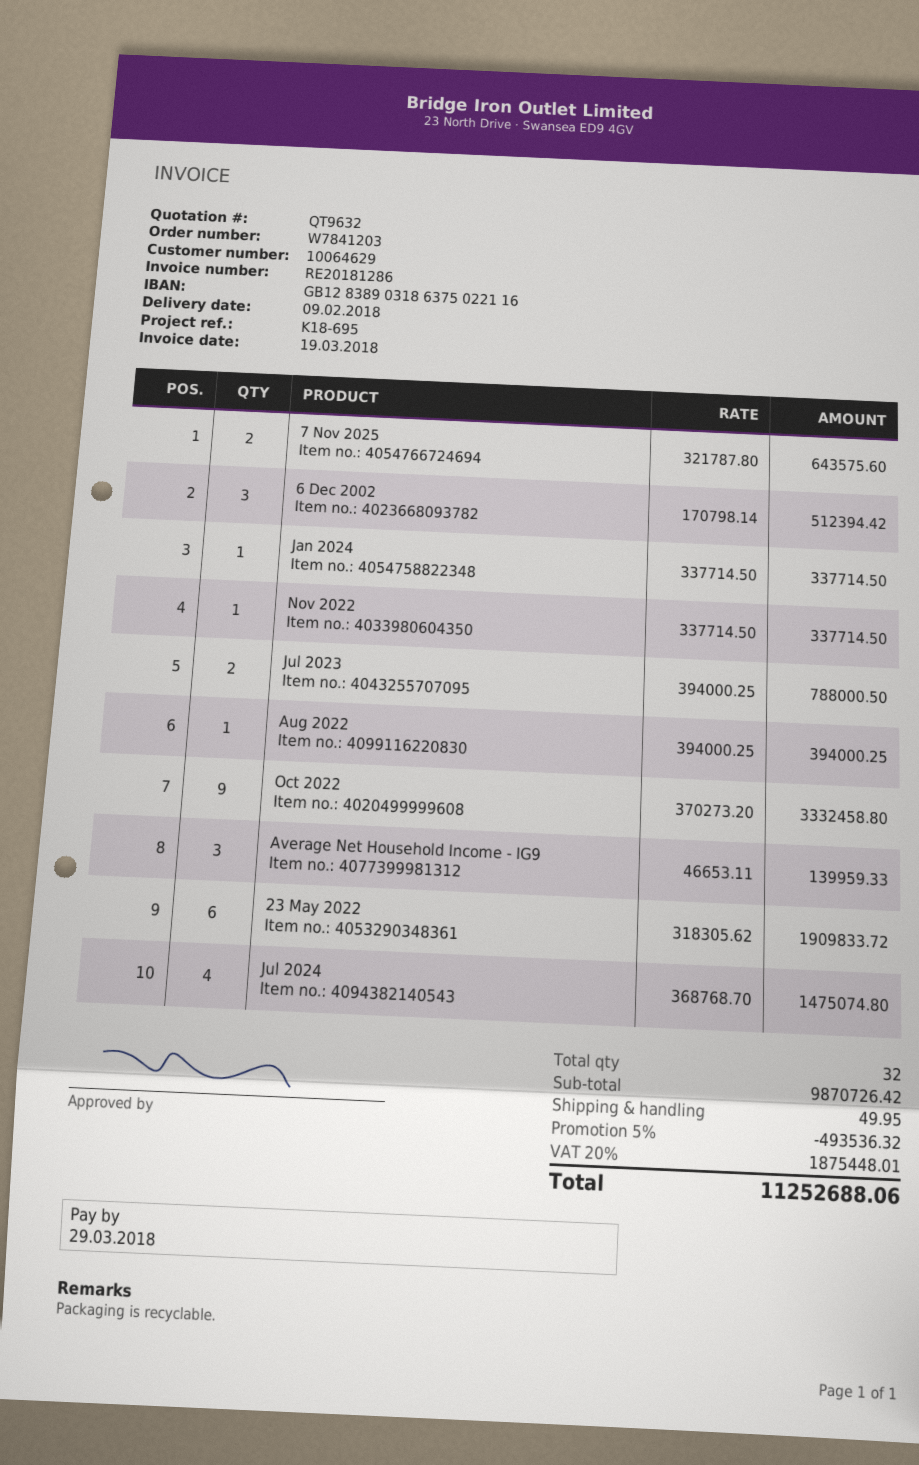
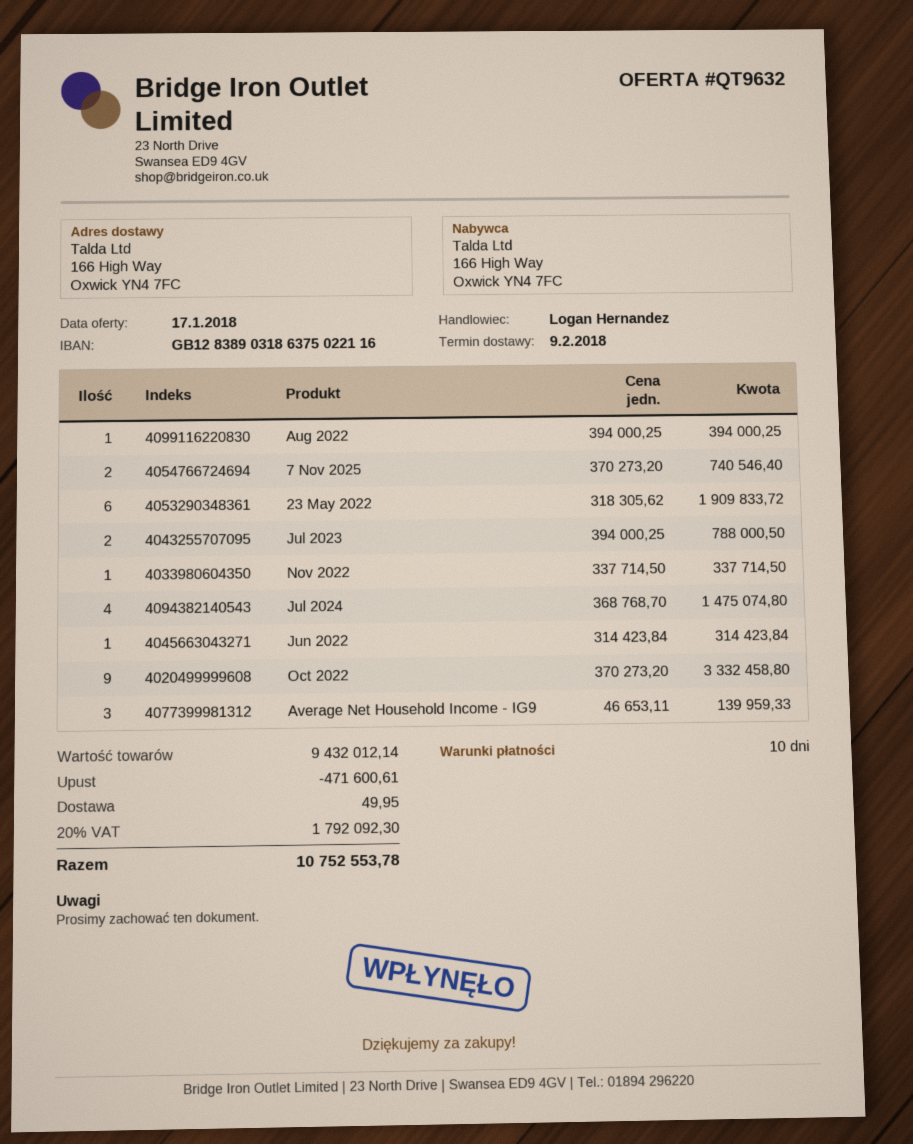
7 Nov 2025: 2 x 321787.80 = 643575.60 -> 2 x 370273.20 = 740546.40
6 Dec 2002: 3 x 170798.14 = 512394.42 -> none
Jan 2024: 1 x 337714.50 = 337714.50 -> none
Jun 2022: none -> 1 x 314423.84 = 314423.84
subtotal: 9870726.42 -> 9432012.14
discount: 493536.32 -> 471600.61
tax: 20% = 1875448.01 -> 20% = 1792092.30
total: 11252688.06 -> 10752553.78

